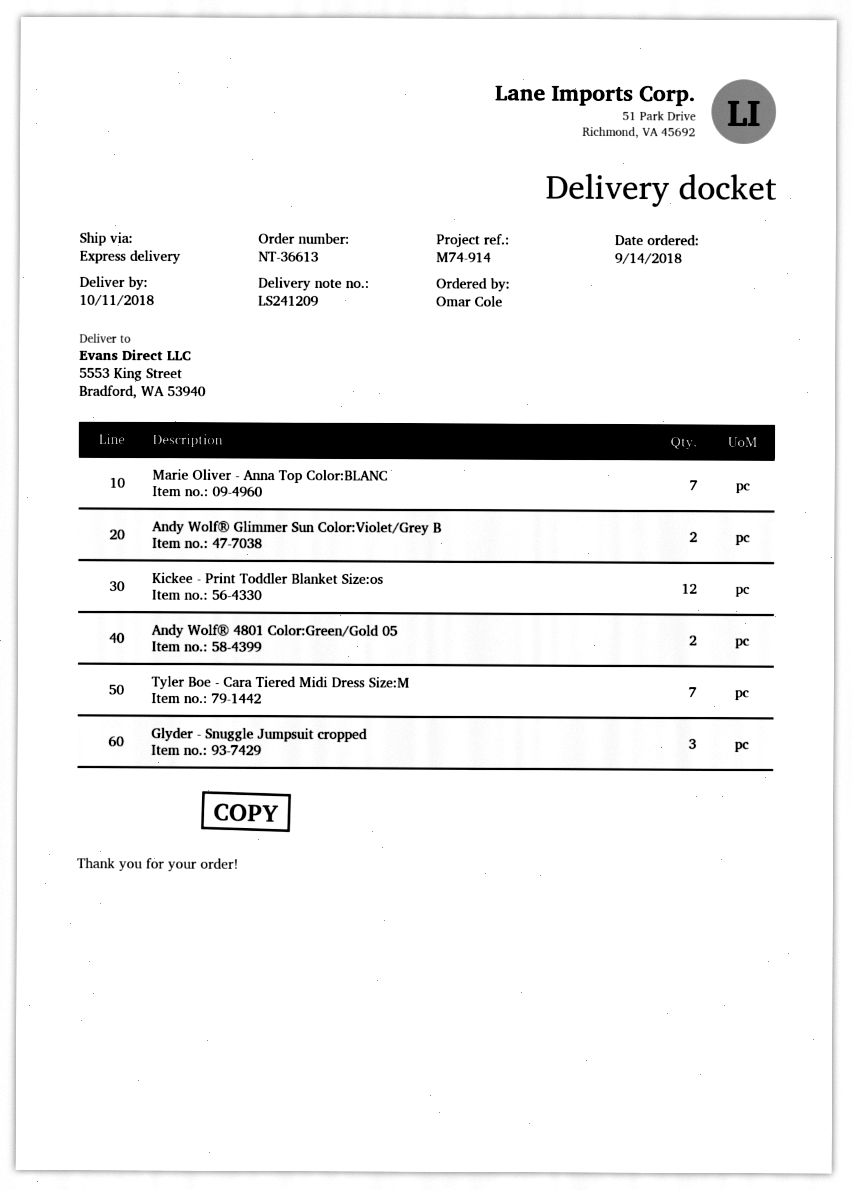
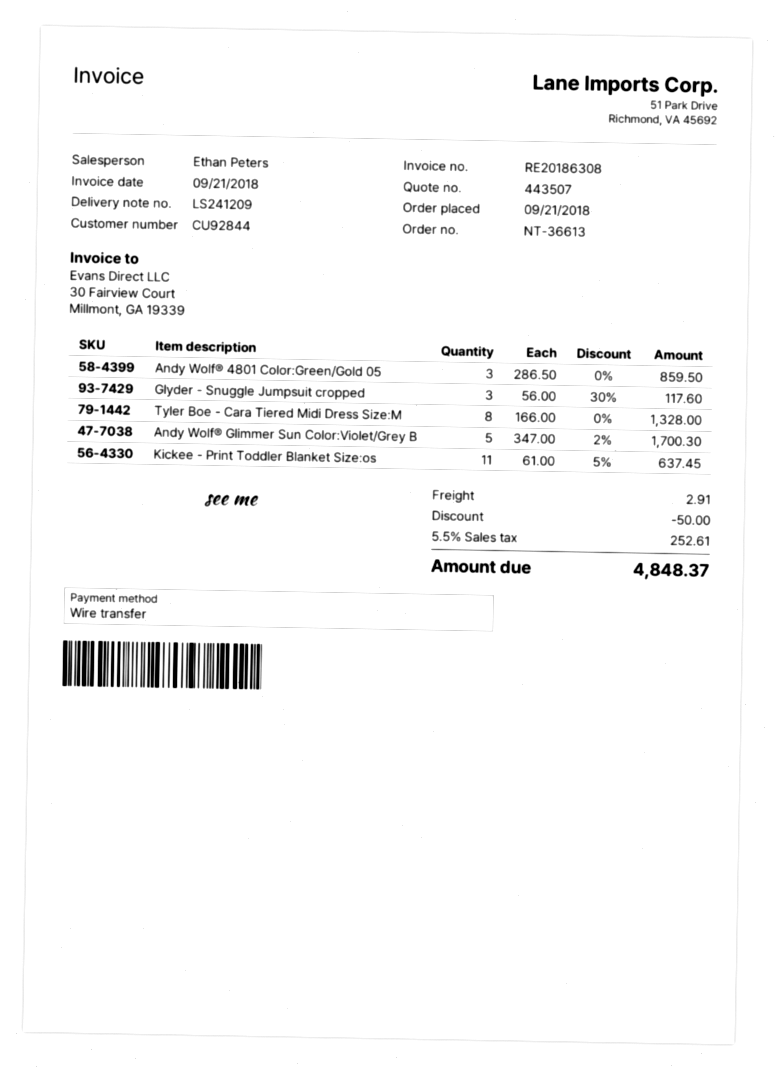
order date: 2018-09-14 -> 2018-09-21
Marie Oliver - Anna Top Color:BLANC: 7 -> none
Andy Wolf® Glimmer Sun Color:Violet/Grey B: 2 -> 5
Kickee - Print Toddler Blanket Size:os: 12 -> 11
Andy Wolf® 4801 Color:Green/Gold 05: 2 -> 3
Tyler Boe - Cara Tiered Midi Dress Size:M: 7 -> 8

